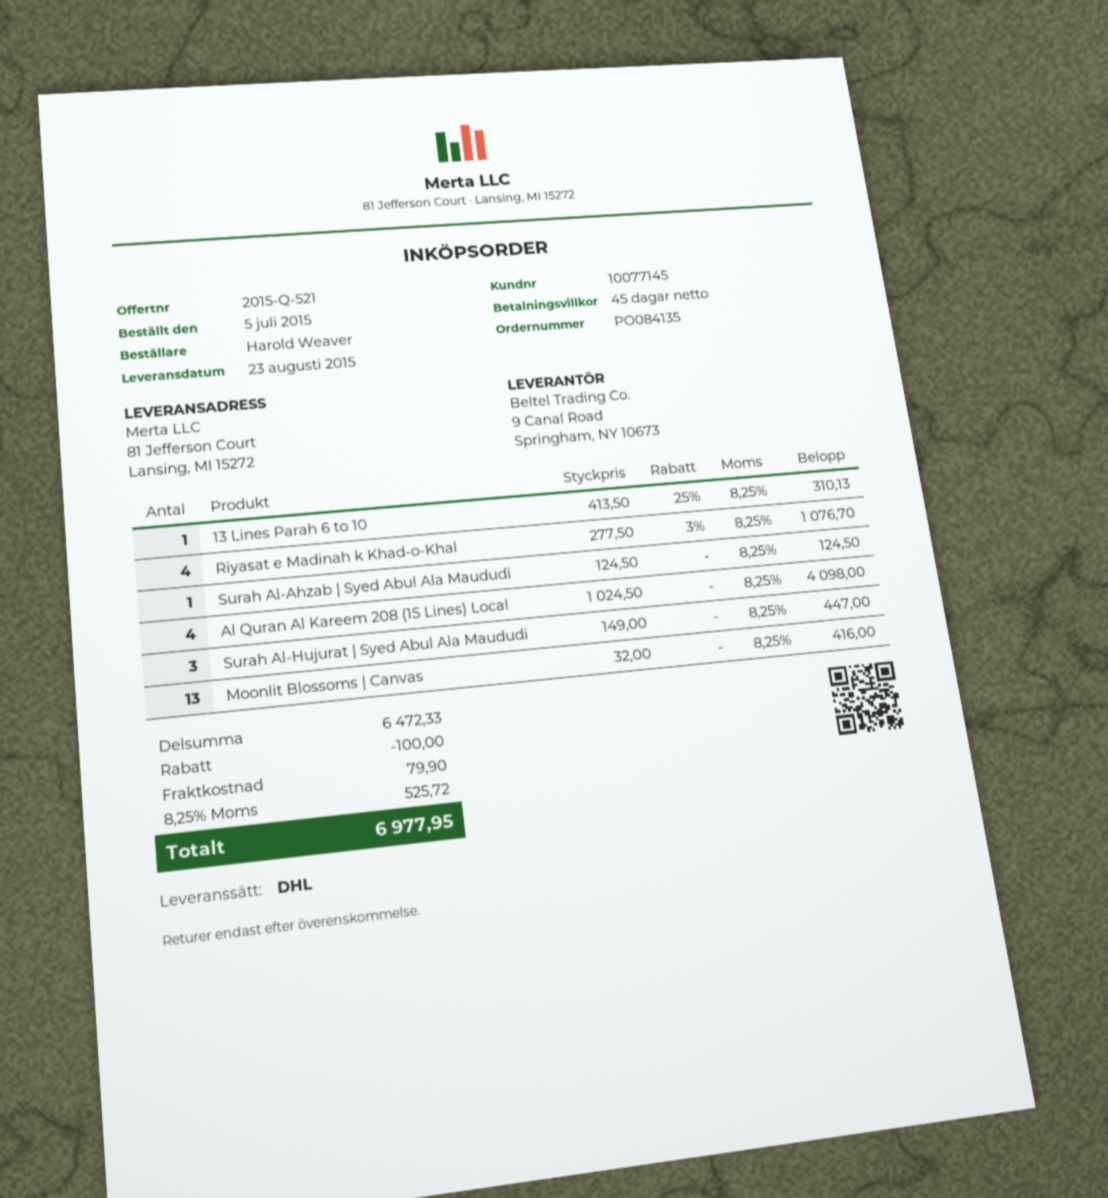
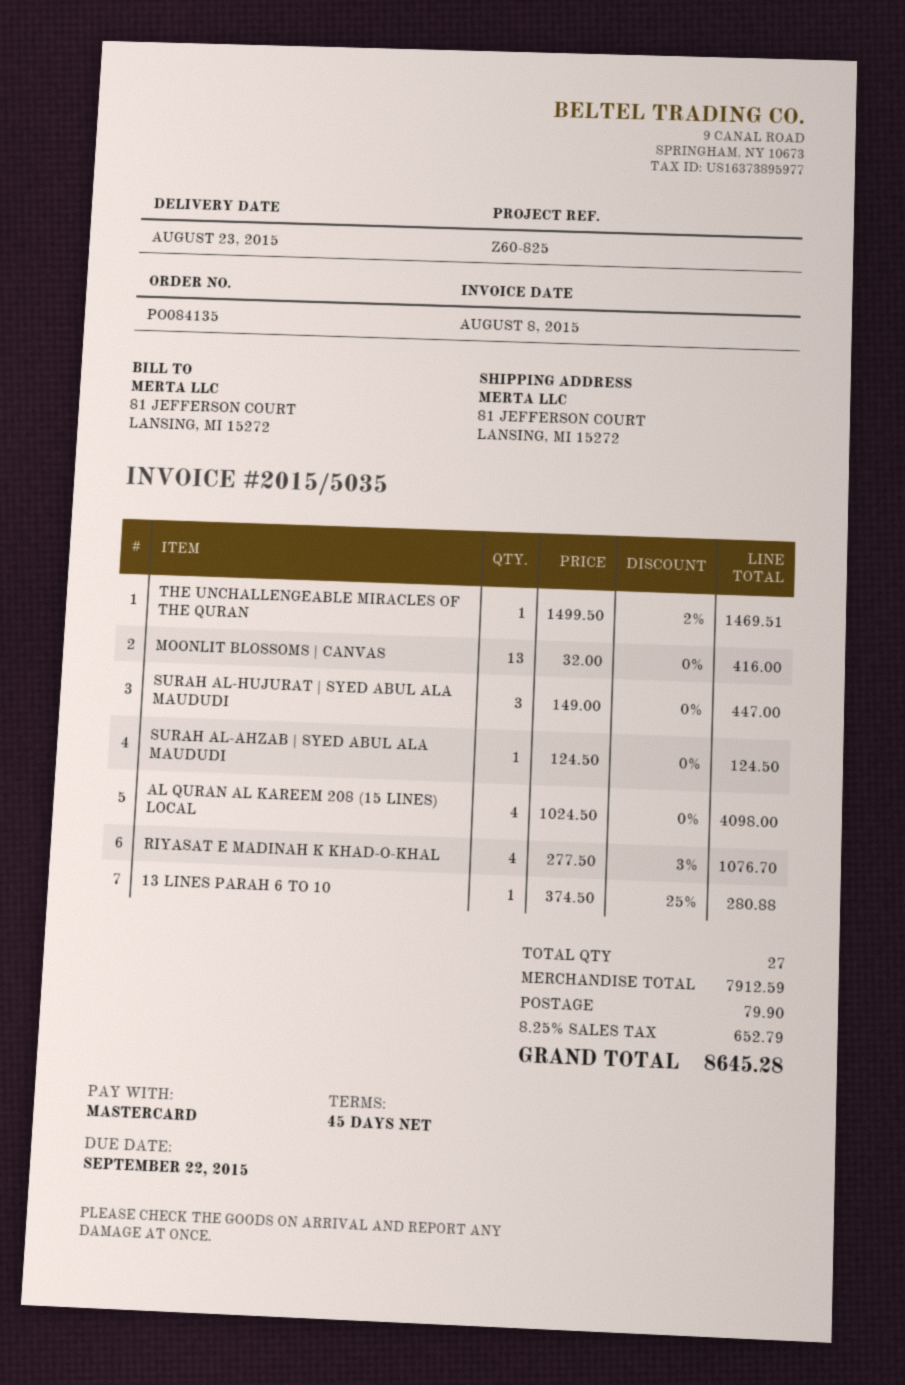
13 Lines Parah 6 to 10: 1 x 413.50 - 25% = 310.13 -> 1 x 374.50 - 25% = 280.88
THE UNCHALLENGEABLE MIRACLES OF THE QURAN: none -> 1 x 1499.50 - 2% = 1469.51
subtotal: 6472.33 -> 7912.59
discount: 100.00 -> none
tax: 8.25% = 525.72 -> 8.25% = 652.79
total: 6977.95 -> 8645.28

